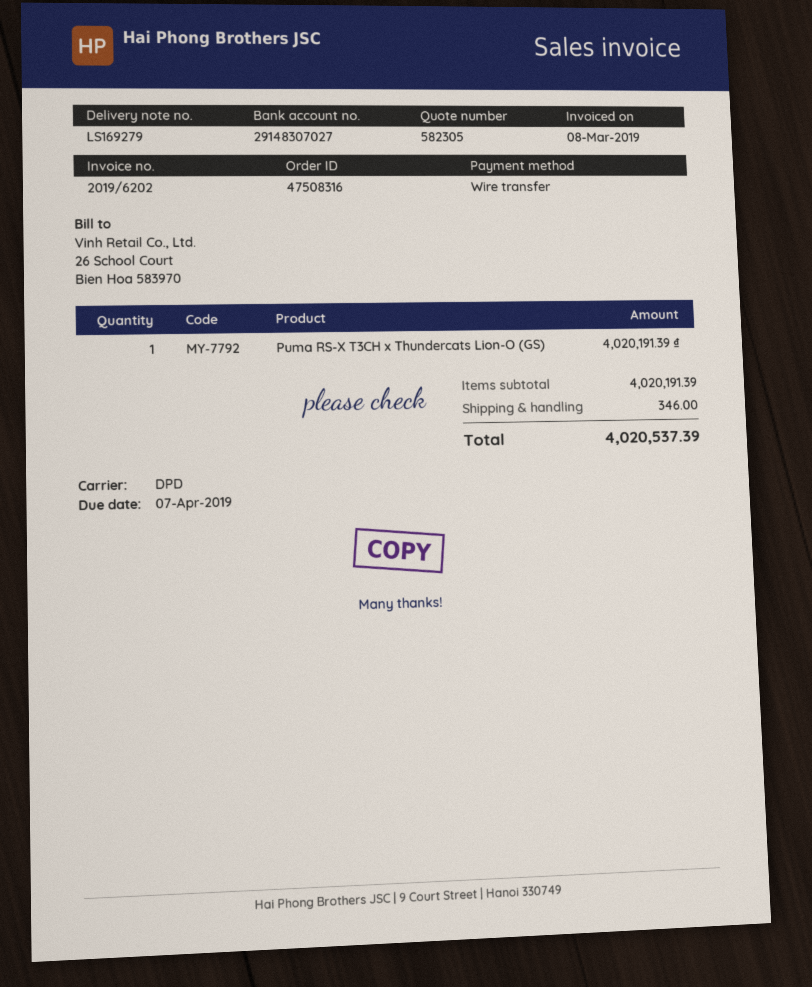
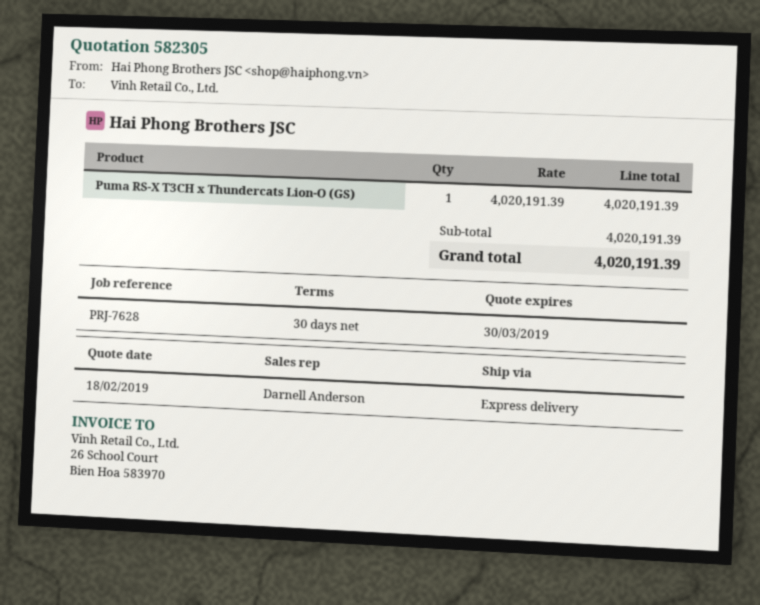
shipping method: DPD -> express
shipping: 346.00 -> none
total: 4020537.39 -> 4020191.39

